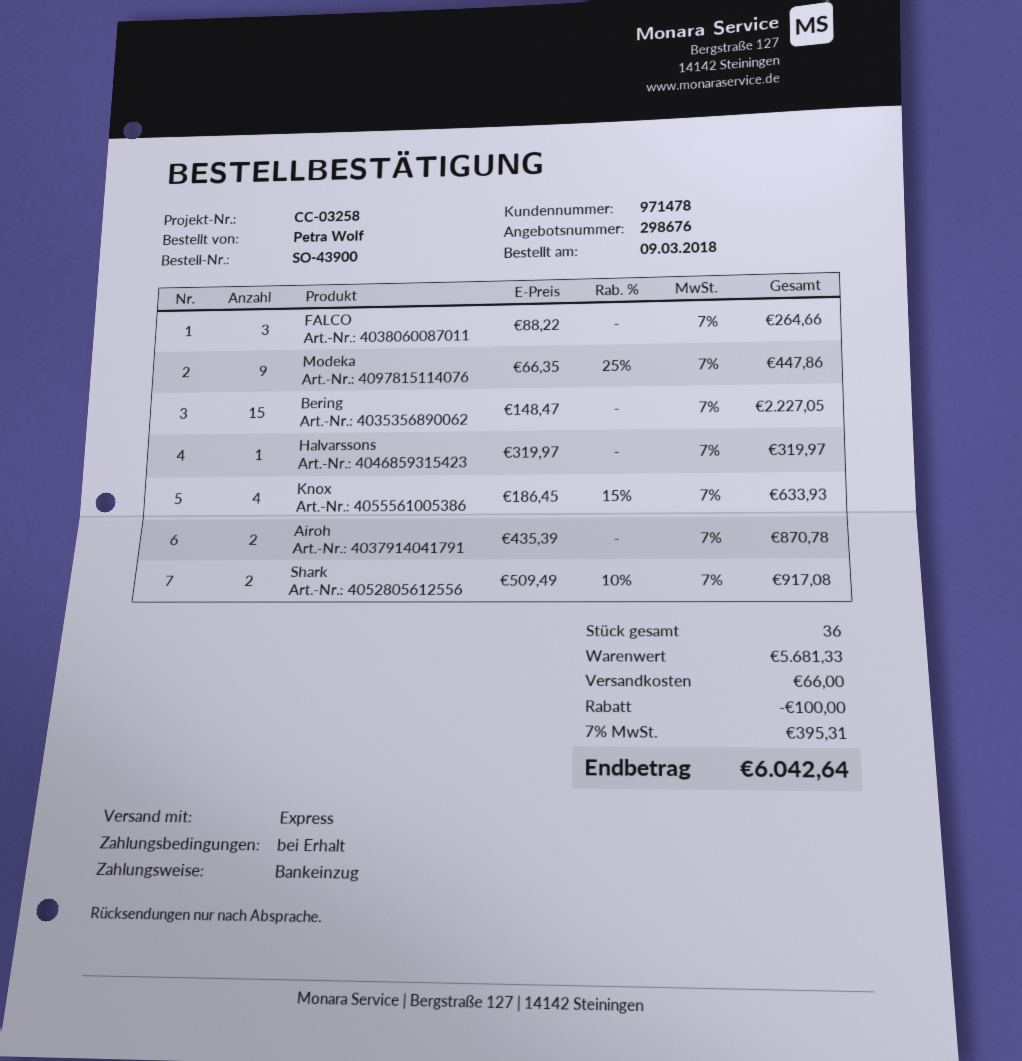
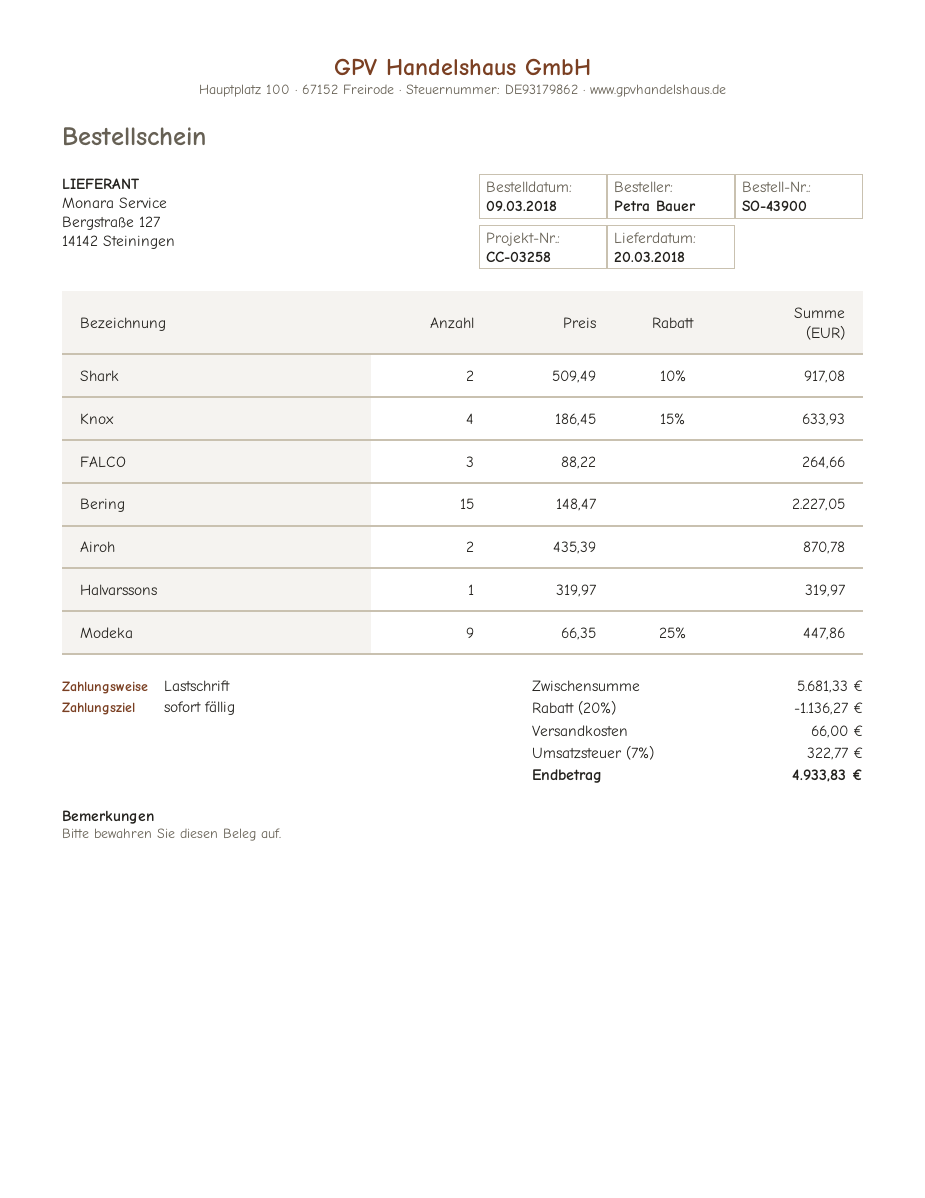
ordered by: Petra Wolf -> Petra Bauer
discount: 100.00 -> 1136.27
tax: 7% = 395.31 -> 7% = 322.77
total: 6042.64 -> 4933.83

